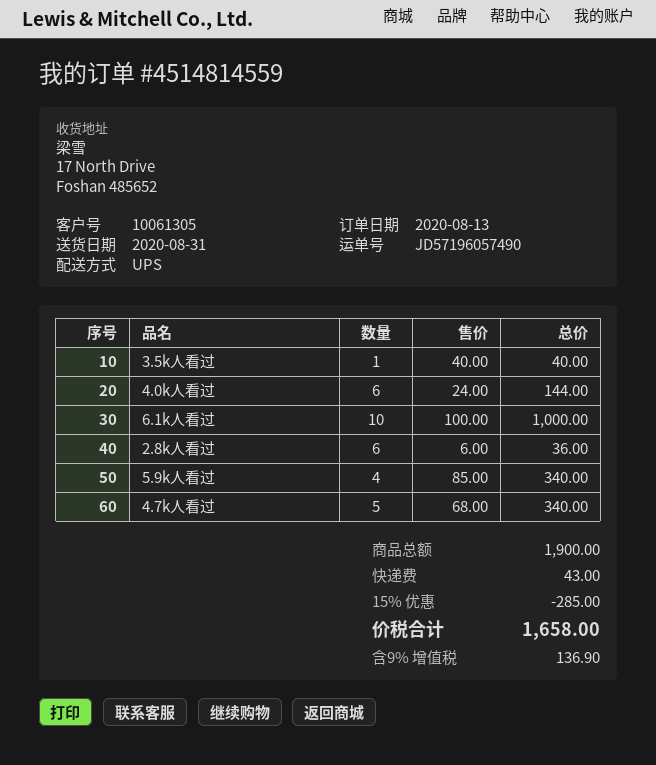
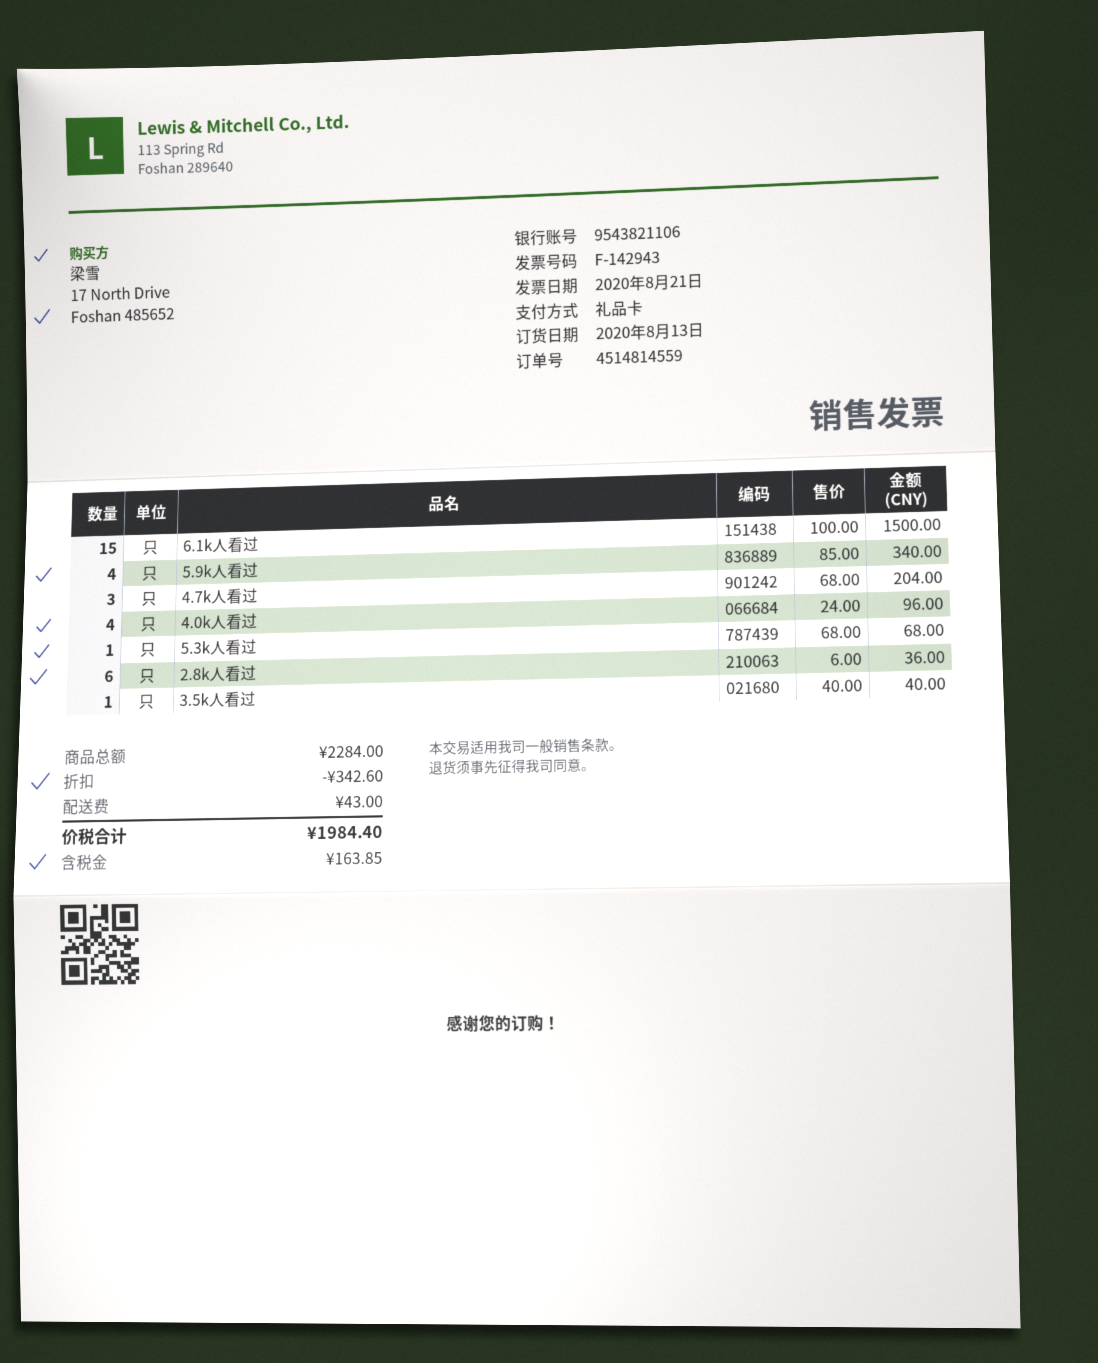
4.0k人看过: 6 x 24.00 = 144.00 -> 4 x 24.00 = 96.00
6.1k人看过: 10 x 100.00 = 1000.00 -> 15 x 100.00 = 1500.00
4.7k人看过: 5 x 68.00 = 340.00 -> 3 x 68.00 = 204.00
5.3k人看过: none -> 1 x 68.00 = 68.00
subtotal: 1900.00 -> 2284.00
discount: 285.00 -> 342.60
tax: 136.90 -> 163.85
total: 1658.00 -> 1984.40

